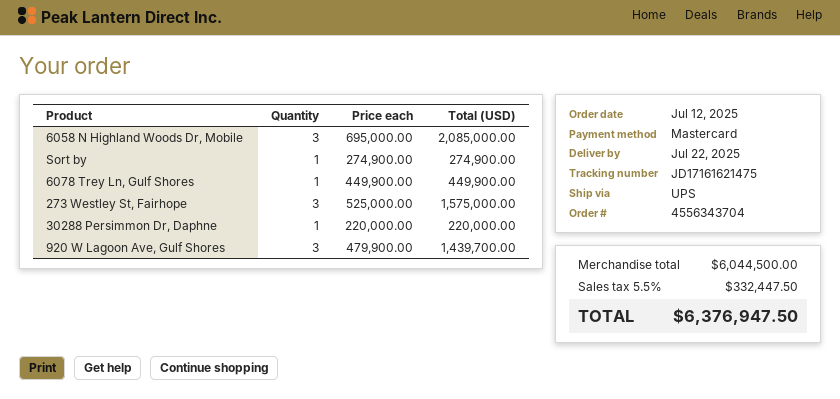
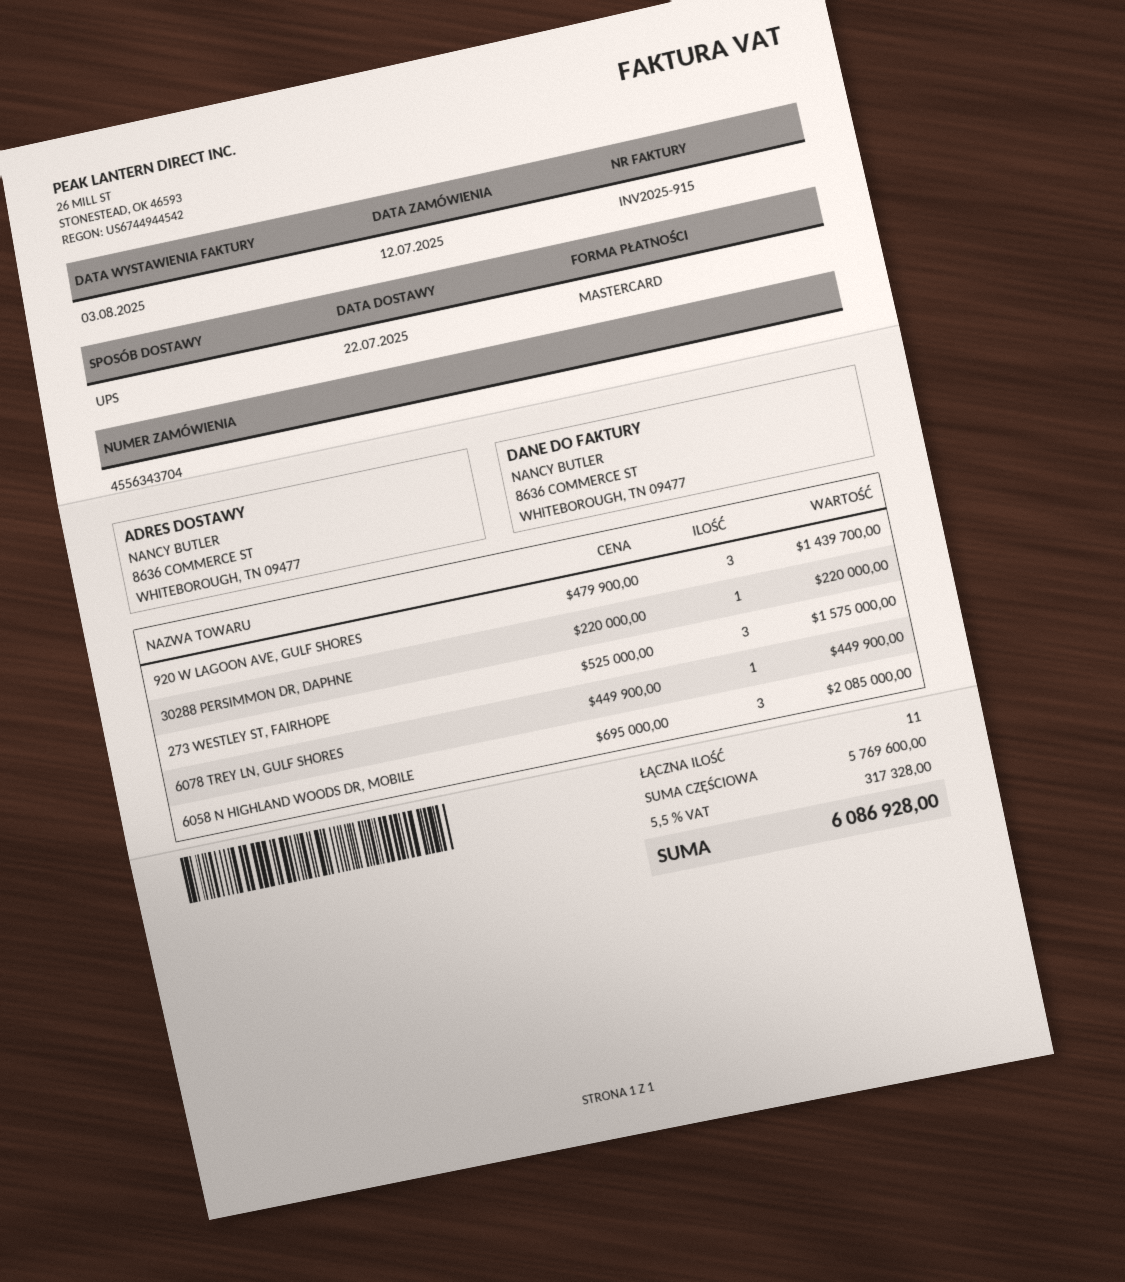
Sort by: 1 x 274900.00 = 274900.00 -> none
subtotal: 6044500.00 -> 5769600.00
tax: 5.5% = 332447.50 -> 5.5% = 317328.00
total: 6376947.50 -> 6086928.00

